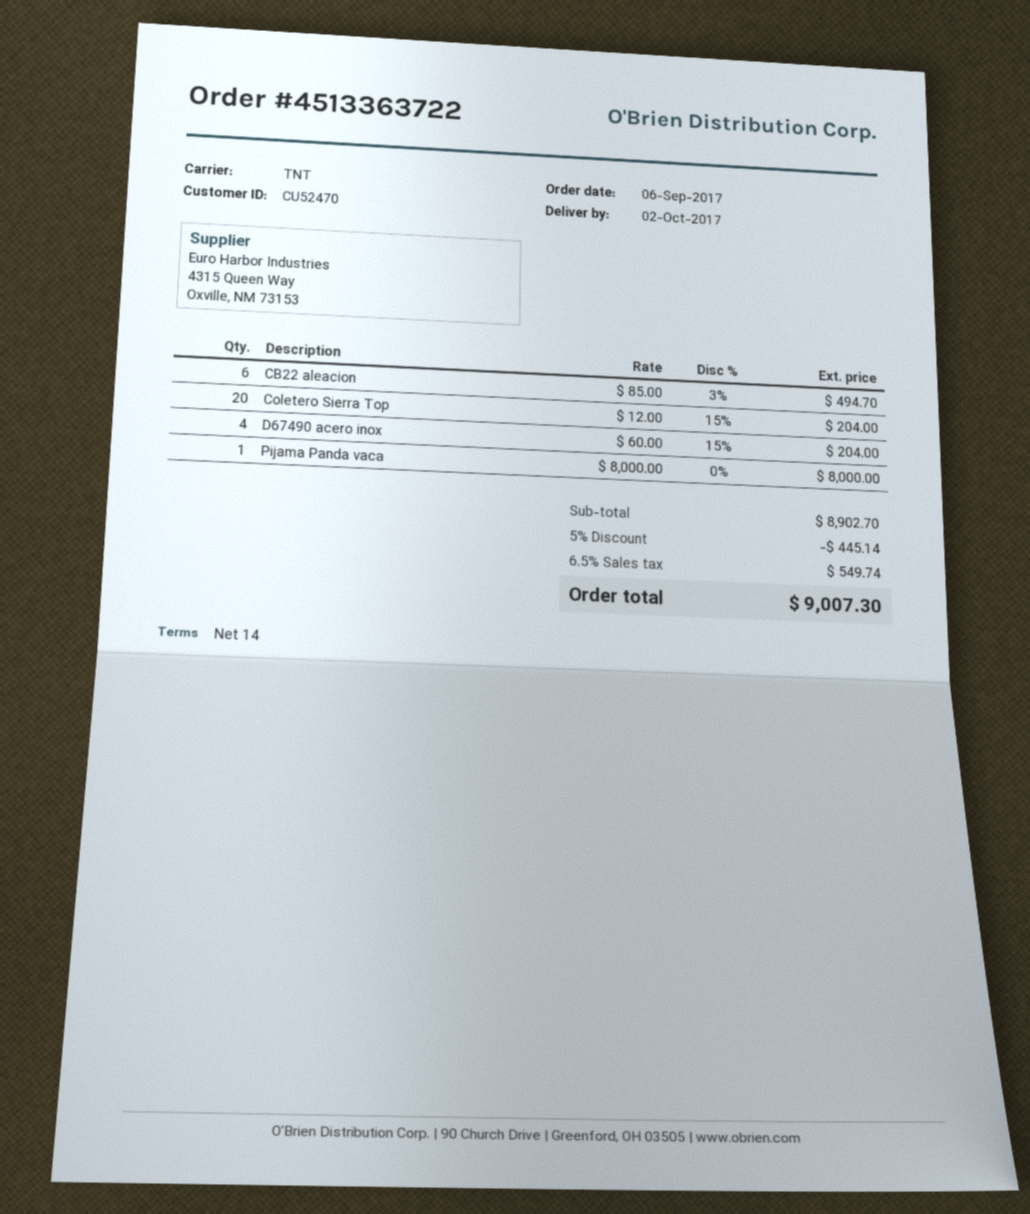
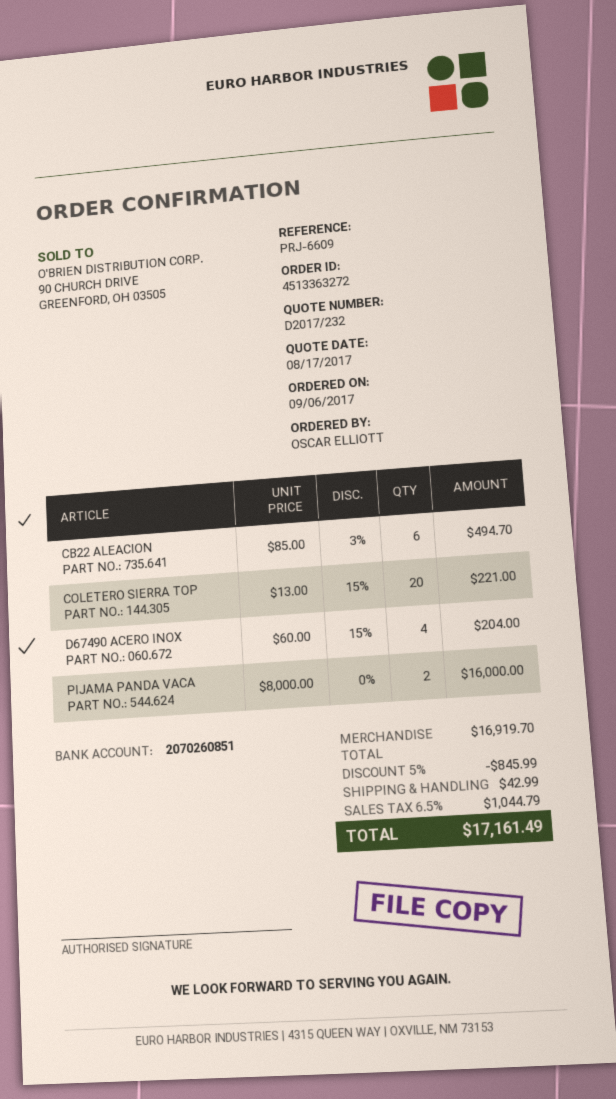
order number: 4513363722 -> 4513363272
Coletero Sierra Top: 20 x 12.00 - 15% = 204.00 -> 20 x 13.00 - 15% = 221.00
Pijama Panda vaca: 1 x 8000.00 = 8000.00 -> 2 x 8000.00 = 16000.00
subtotal: 8902.70 -> 16919.70
discount: 5% = 445.14 -> 5% = 845.99
shipping: none -> 42.99
tax: 6.5% = 549.74 -> 6.5% = 1044.79
total: 9007.30 -> 17161.49

